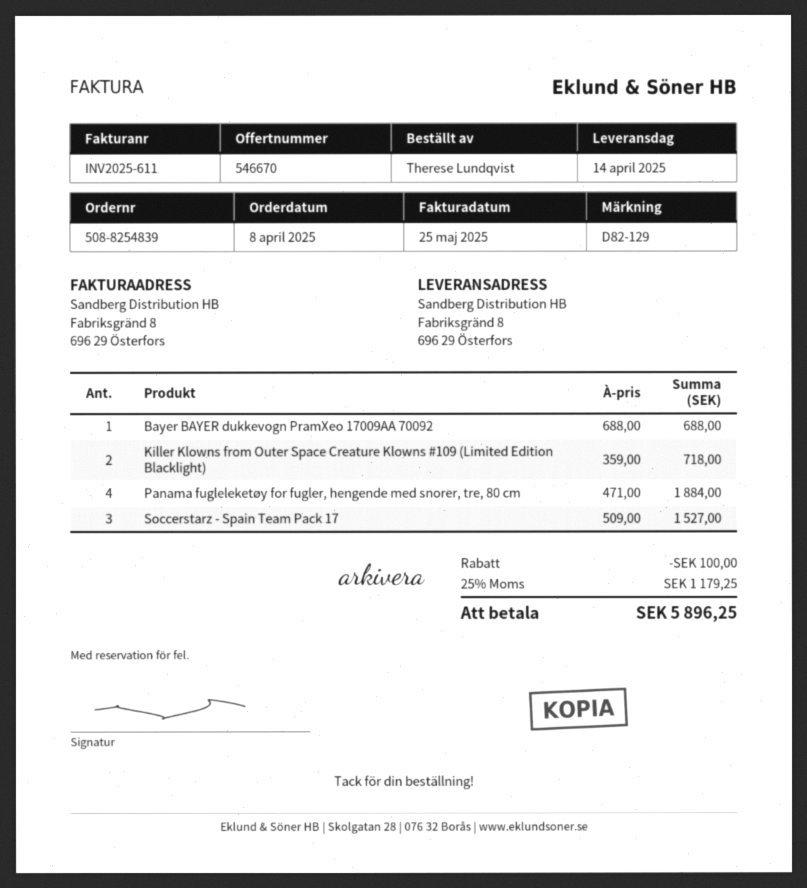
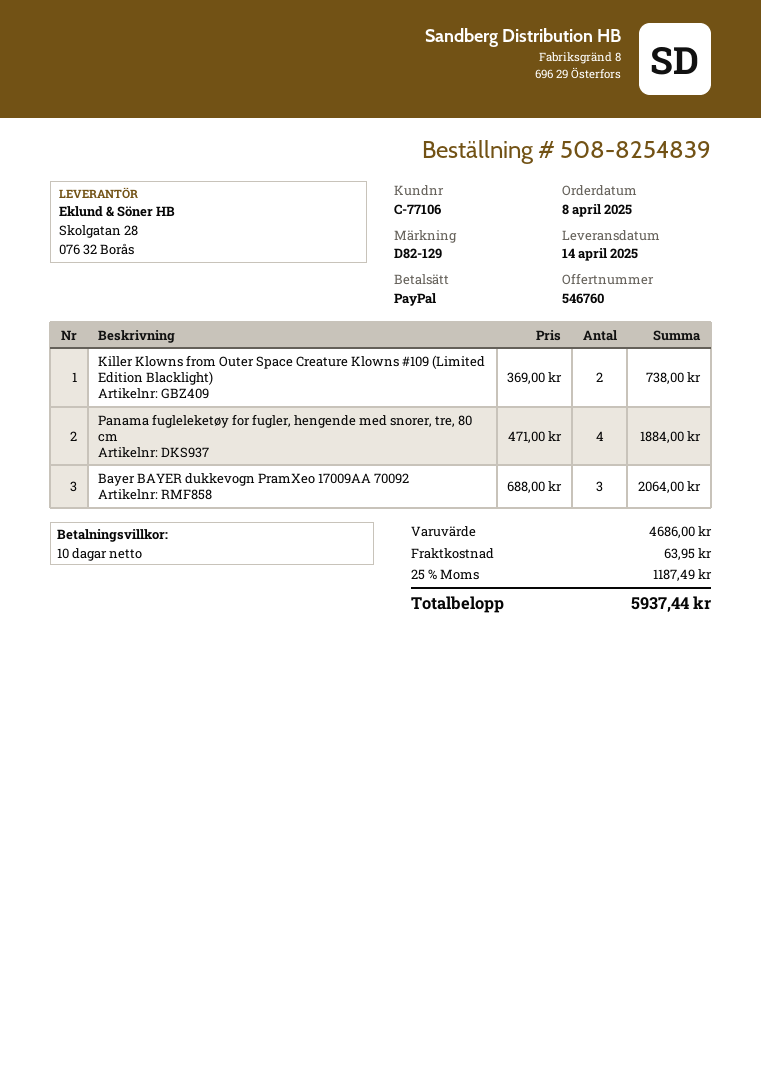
quote number: 546670 -> 546760
Bayer BAYER dukkevogn PramXeo 17009AA 70092: 1 x 688.00 = 688.00 -> 3 x 688.00 = 2064.00
Killer Klowns from Outer Space Creature Klowns #109 (Limited Edition Blacklight): 2 x 359.00 = 718.00 -> 2 x 369.00 = 738.00
Soccerstarz - Spain Team Pack 17: 3 x 509.00 = 1527.00 -> none
discount: 100.00 -> none
shipping: none -> 63.95
tax: 25% = 1179.25 -> 25% = 1187.49
total: 5896.25 -> 5937.44

